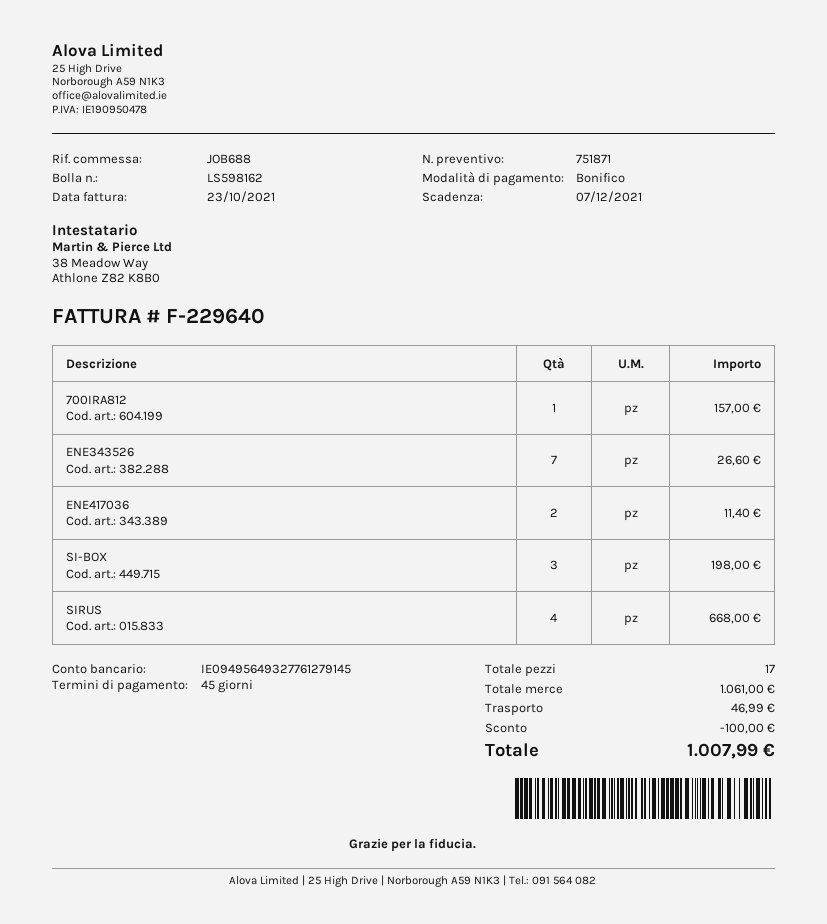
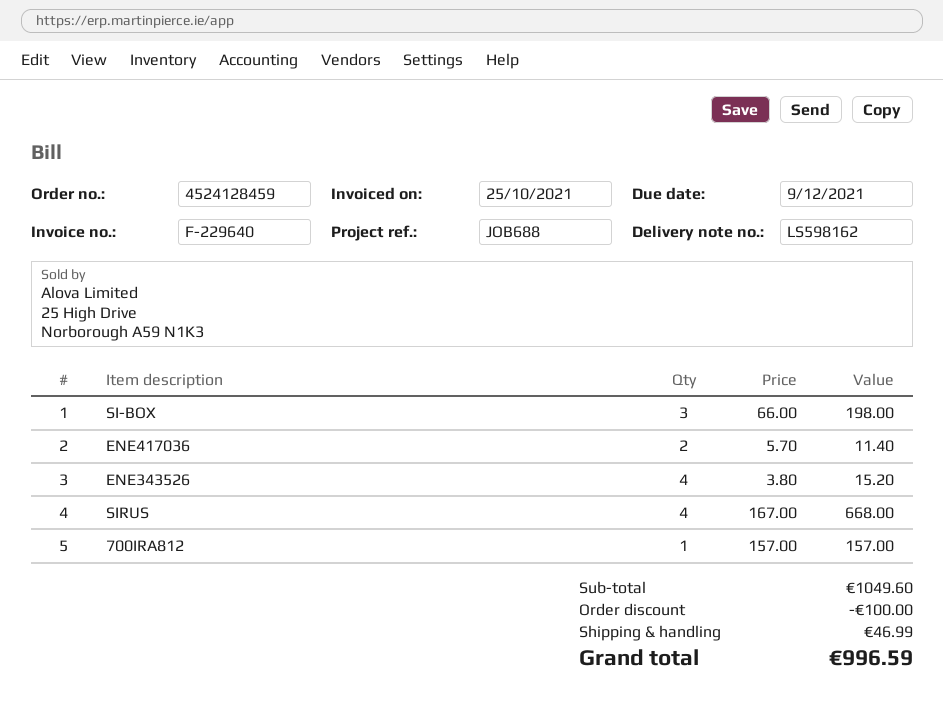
invoice date: 2021-10-23 -> 2021-10-25
due date: 2021-12-07 -> 2021-12-09
ENE343526: 7 for 26.60 -> 4 for 15.20
subtotal: 1061.00 -> 1049.60
total: 1007.99 -> 996.59

